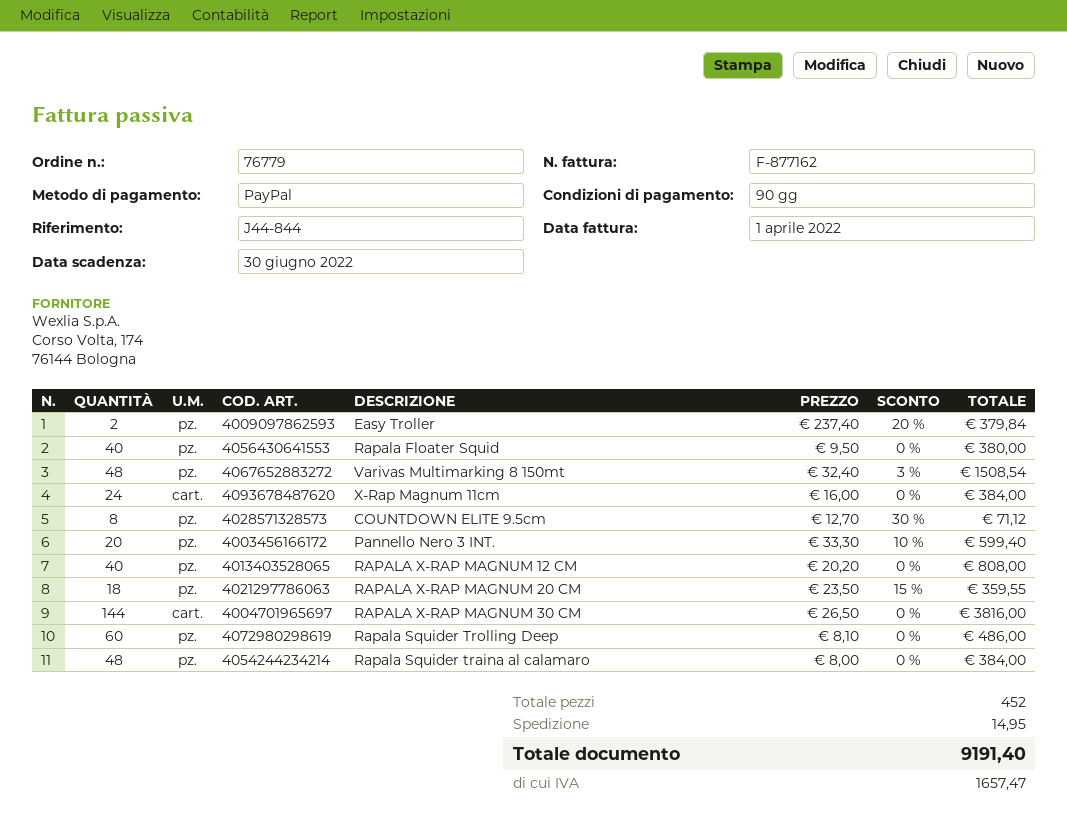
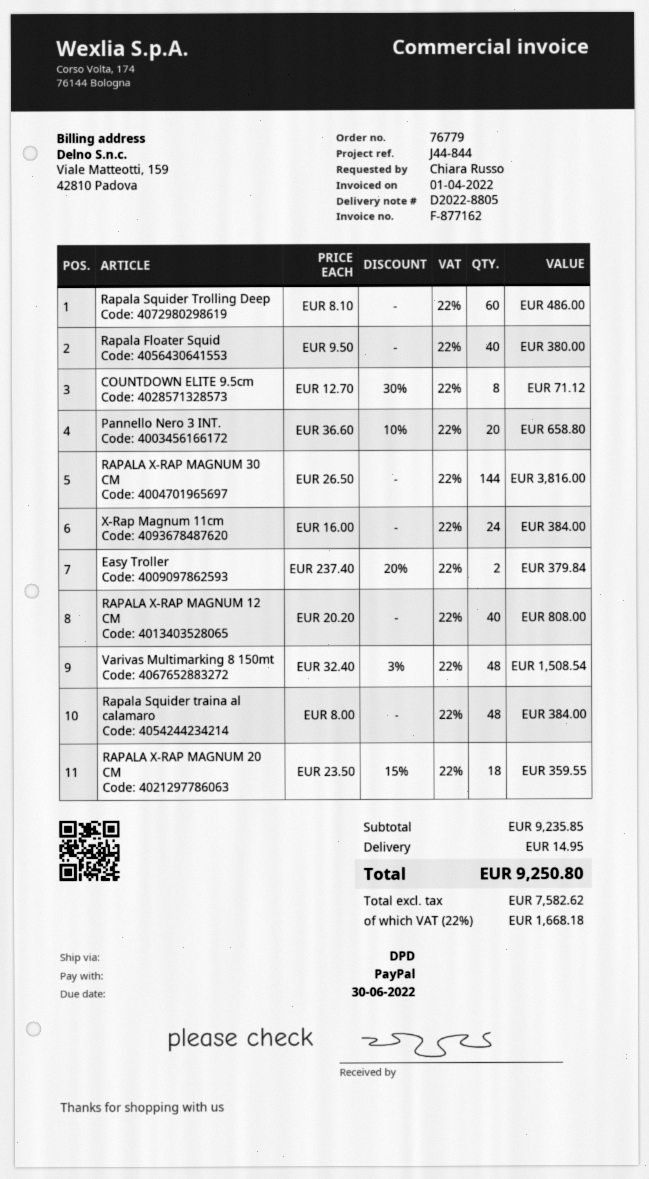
Pannello Nero 3 INT.: 20 x 33.30 - 10% = 599.40 -> 20 x 36.60 - 10% = 658.80
tax: 1657.47 -> 1668.18
total: 9191.40 -> 9250.80

